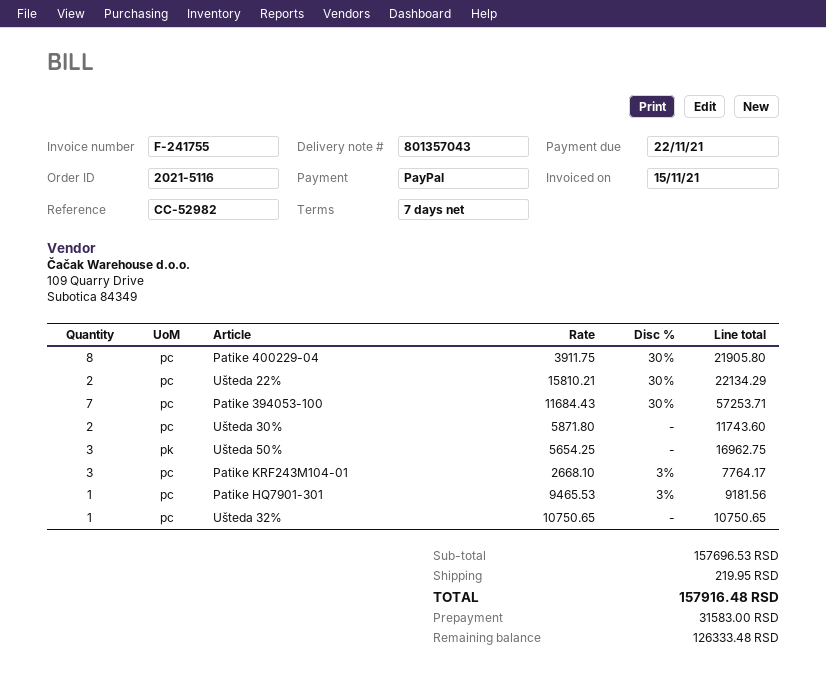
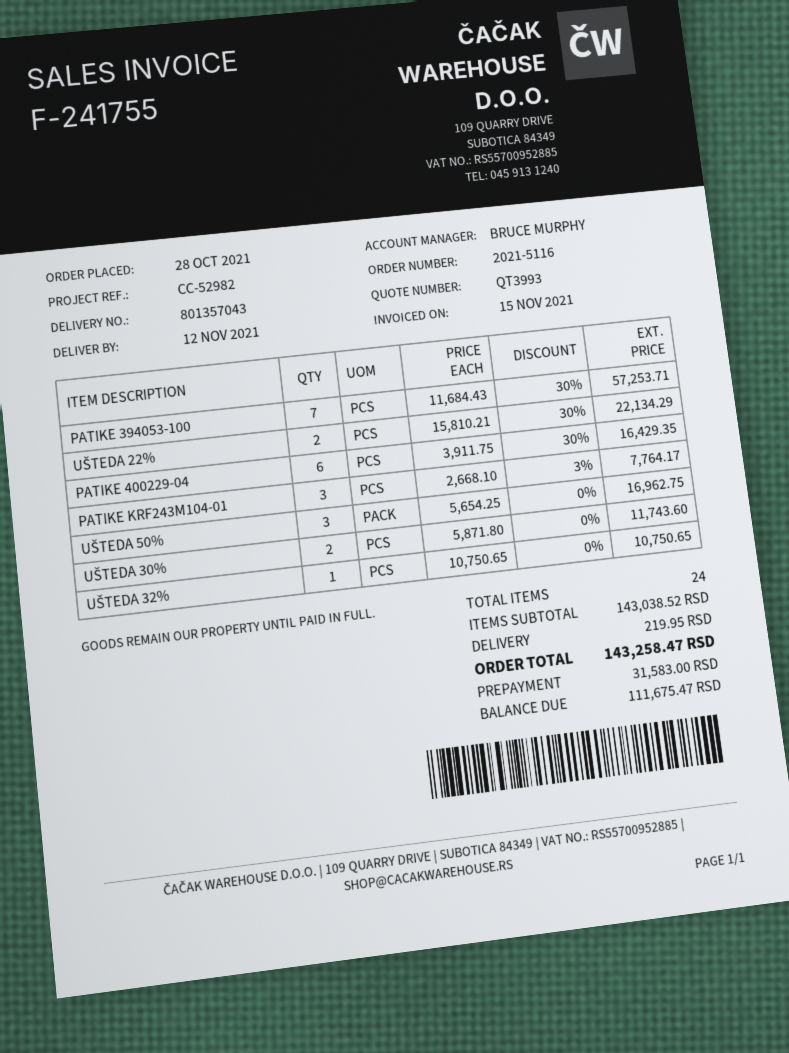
Patike 400229-04: 8 x 3911.75 - 30% = 21905.80 -> 6 x 3911.75 - 30% = 16429.35
Patike HQ7901-301: 1 x 9465.53 - 3% = 9181.56 -> none
subtotal: 157696.53 -> 143038.52
total: 157916.48 -> 143258.47
balance: 126333.48 -> 111675.47

